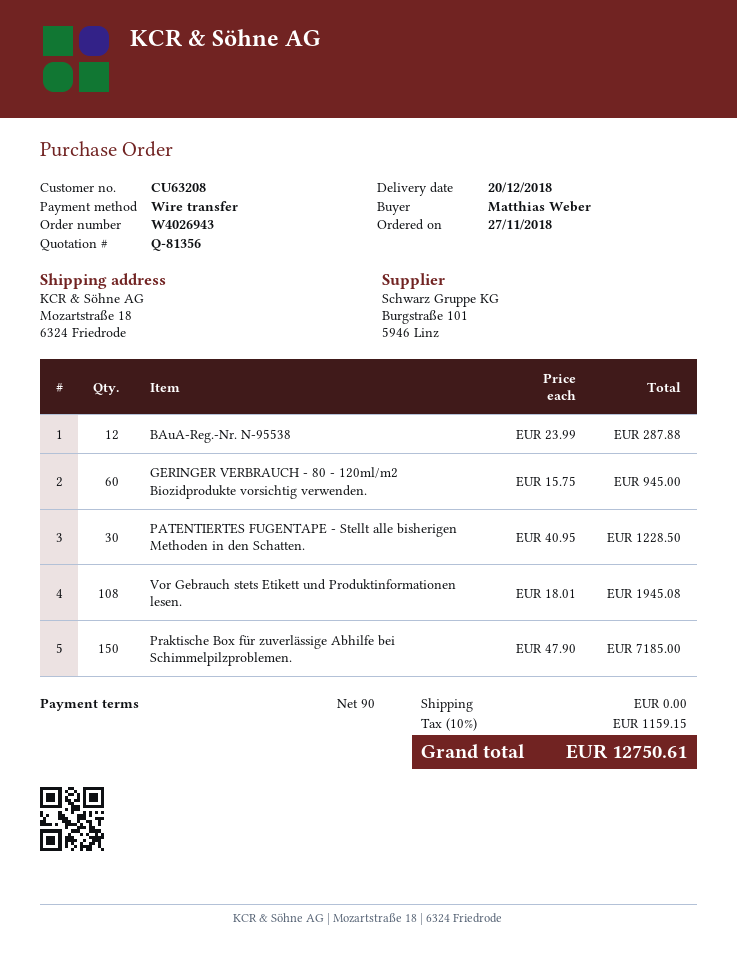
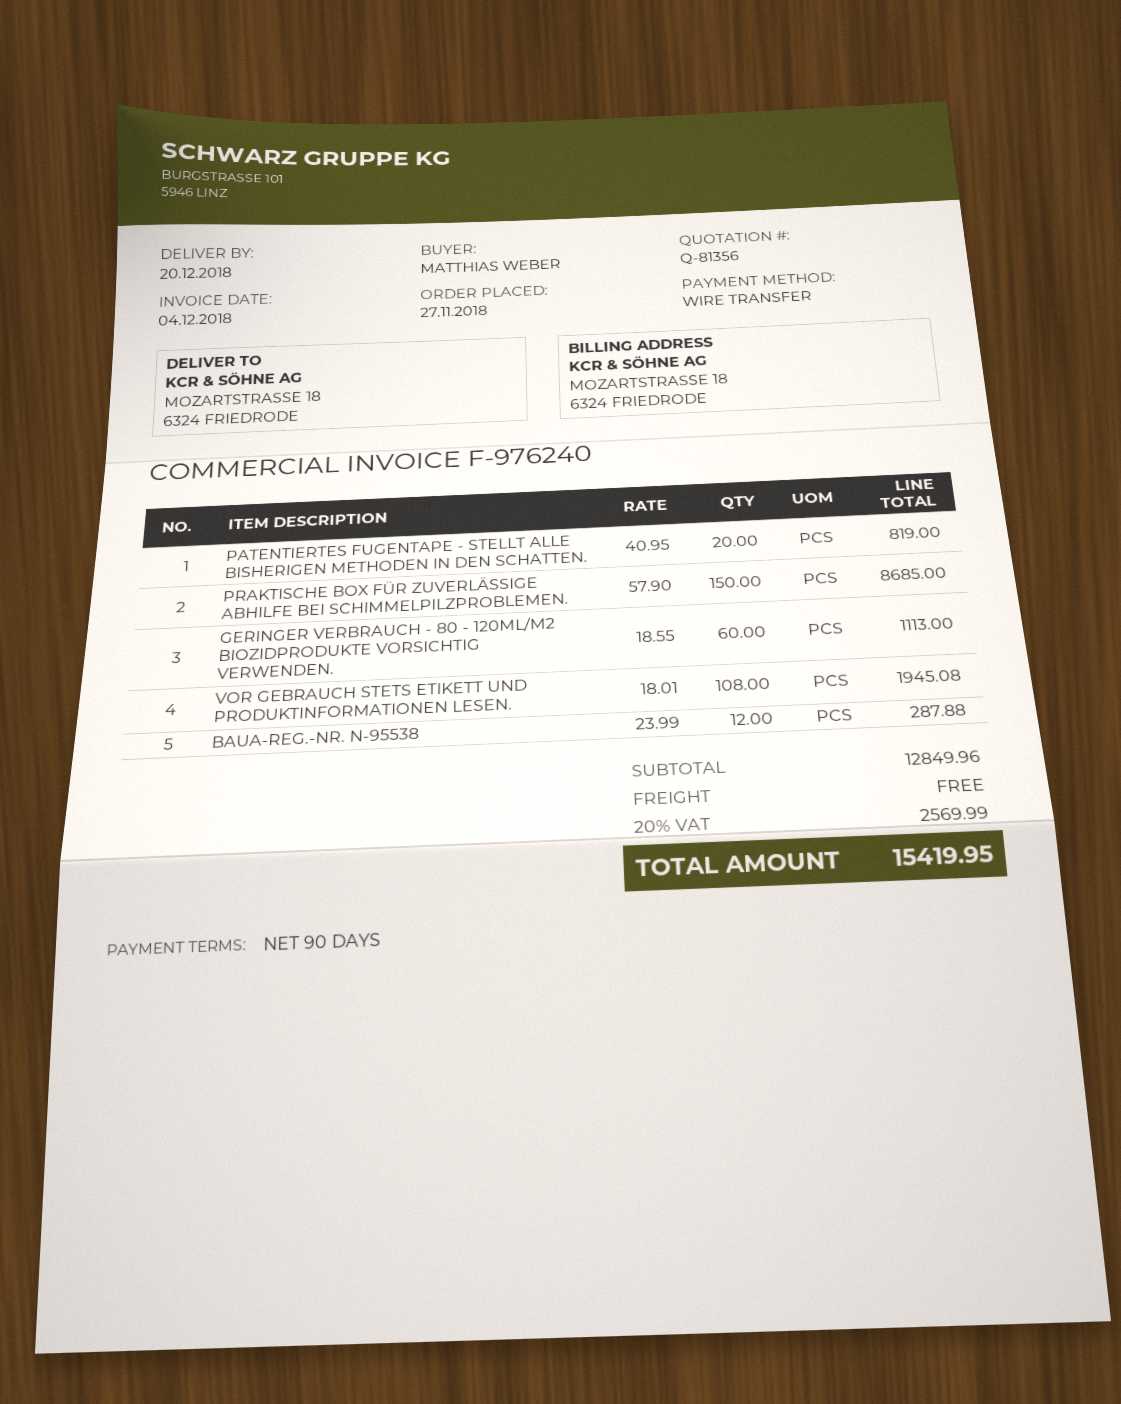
GERINGER VERBRAUCH - 80 - 120ml/m2 Biozidprodukte vorsichtig verwenden.: 60 x 15.75 = 945.00 -> 60 x 18.55 = 1113.00
PATENTIERTES FUGENTAPE - Stellt alle bisherigen Methoden in den Schatten.: 30 x 40.95 = 1228.50 -> 20 x 40.95 = 819.00
Praktische Box für zuverlässige Abhilfe bei Schimmelpilzproblemen.: 150 x 47.90 = 7185.00 -> 150 x 57.90 = 8685.00
tax: 10% = 1159.15 -> 20% = 2569.99
total: 12750.61 -> 15419.95

